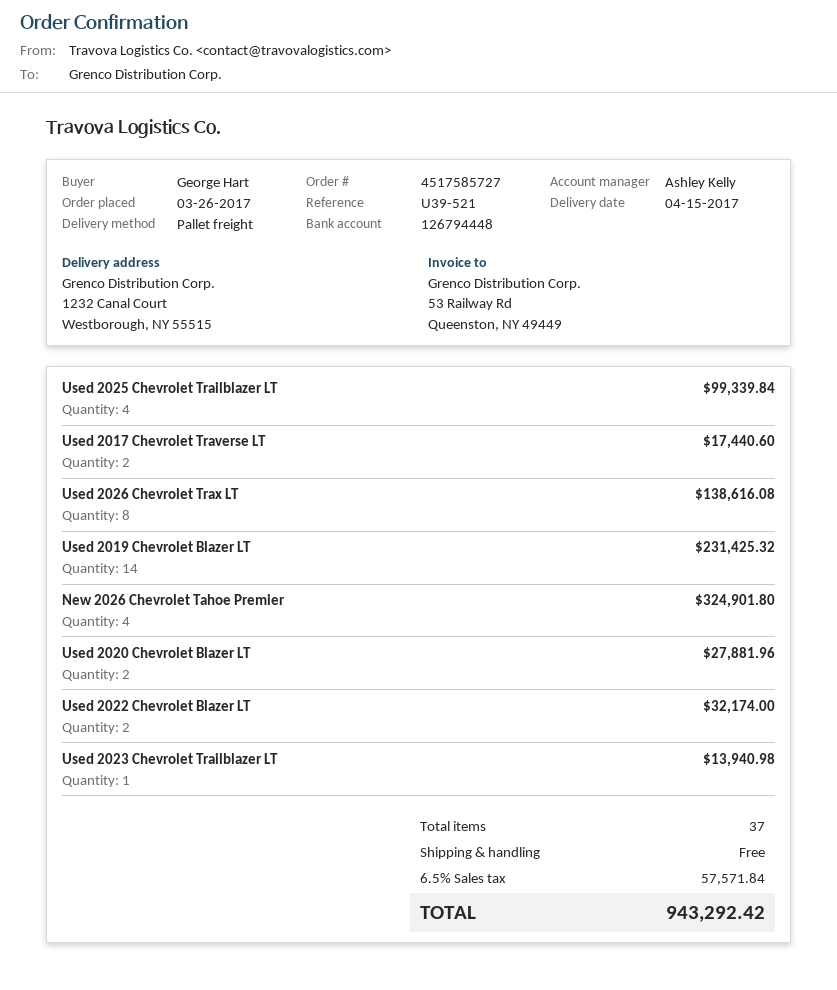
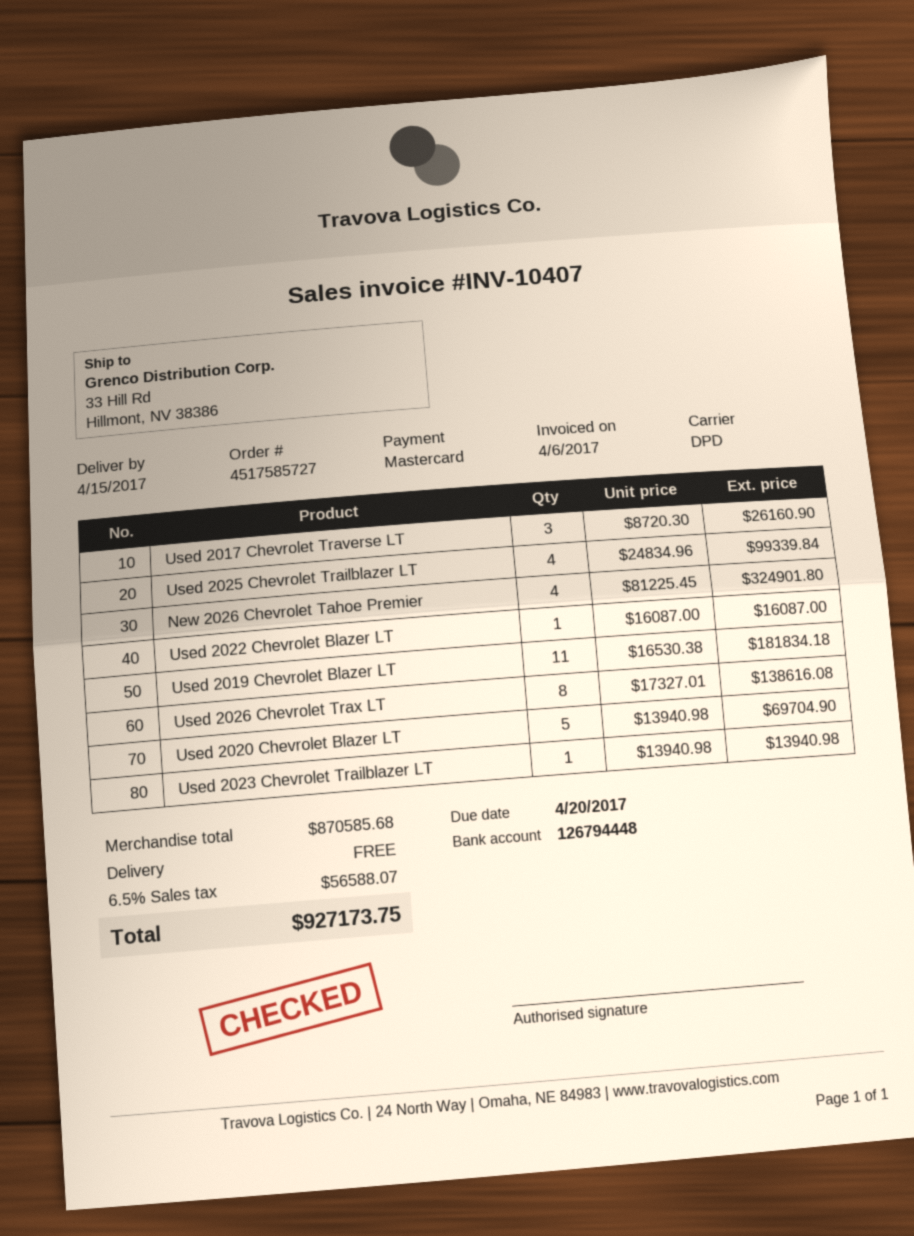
shipping method: pallet freight -> DPD
ship to: 1232 Canal Court, Westborough, NY 55515 -> 33 Hill Rd, Hillmont, NV 38386
Used 2017 Chevrolet Traverse LT: 2 for 17440.60 -> 3 for 26160.90
Used 2019 Chevrolet Blazer LT: 14 for 231425.32 -> 11 for 181834.18
Used 2020 Chevrolet Blazer LT: 2 for 27881.96 -> 5 for 69704.90
Used 2022 Chevrolet Blazer LT: 2 for 32174.00 -> 1 for 16087.00
tax: 6.5% = 57571.84 -> 6.5% = 56588.07
total: 943292.42 -> 927173.75

